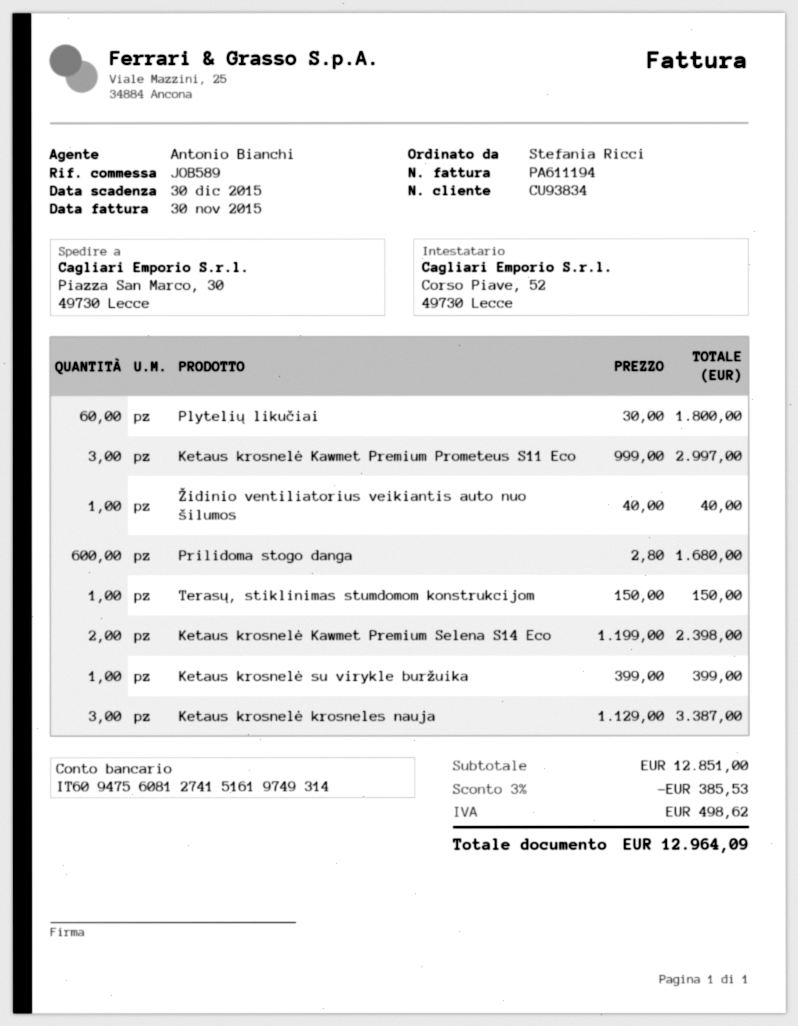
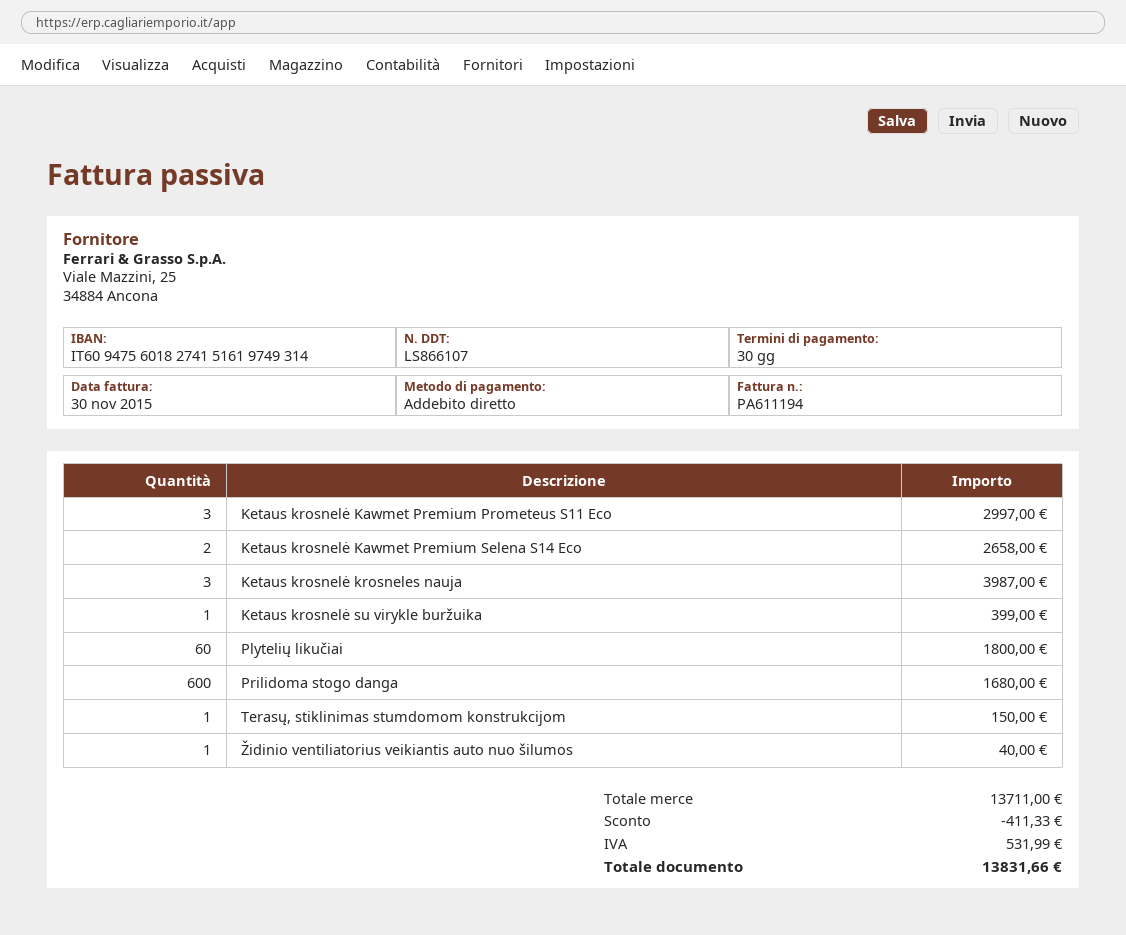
bank account: IT6094756081274151619749314 -> IT6094756018274151619749314
Ketaus krosnelė Kawmet Premium Selena S14 Eco: 2 for 2398.00 -> 2 for 2658.00
Ketaus krosnelė krosneles nauja: 3 for 3387.00 -> 3 for 3987.00
subtotal: 12851.00 -> 13711.00
discount: 385.53 -> 411.33
tax: 498.62 -> 531.99
total: 12964.09 -> 13831.66

